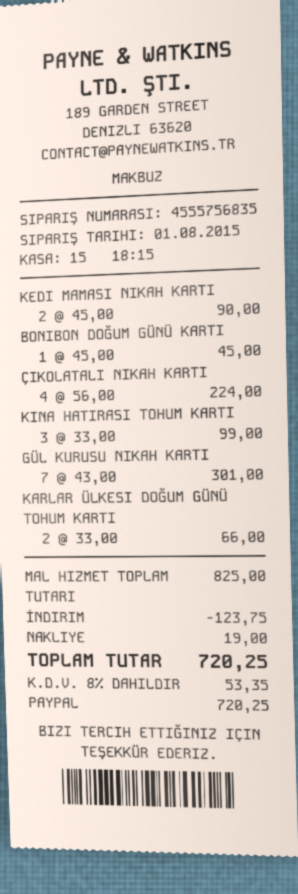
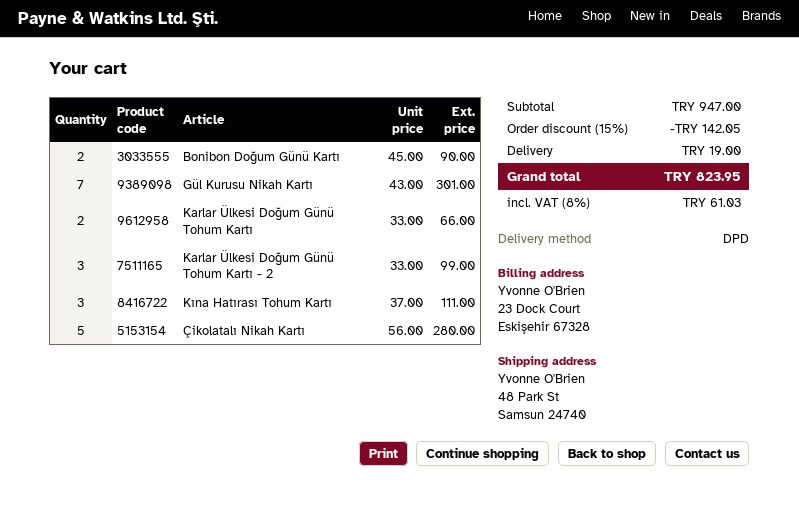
KEDI MAMASI NIKAH KARTI: 2 x 45.00 = 90.00 -> none
BONIBON DOĞUM GÜNÜ KARTI: 1 x 45.00 = 45.00 -> 2 x 45.00 = 90.00
ÇIKOLATALI NIKAH KARTI: 4 x 56.00 = 224.00 -> 5 x 56.00 = 280.00
KINA HATIRASI TOHUM KARTI: 3 x 33.00 = 99.00 -> 3 x 37.00 = 111.00
Karlar Ülkesi Doğum Günü Tohum Kartı - 2: none -> 3 x 33.00 = 99.00
subtotal: 825.00 -> 947.00
discount: 123.75 -> 142.05
tax: 8% = 53.35 -> 8% = 61.03
total: 720.25 -> 823.95

